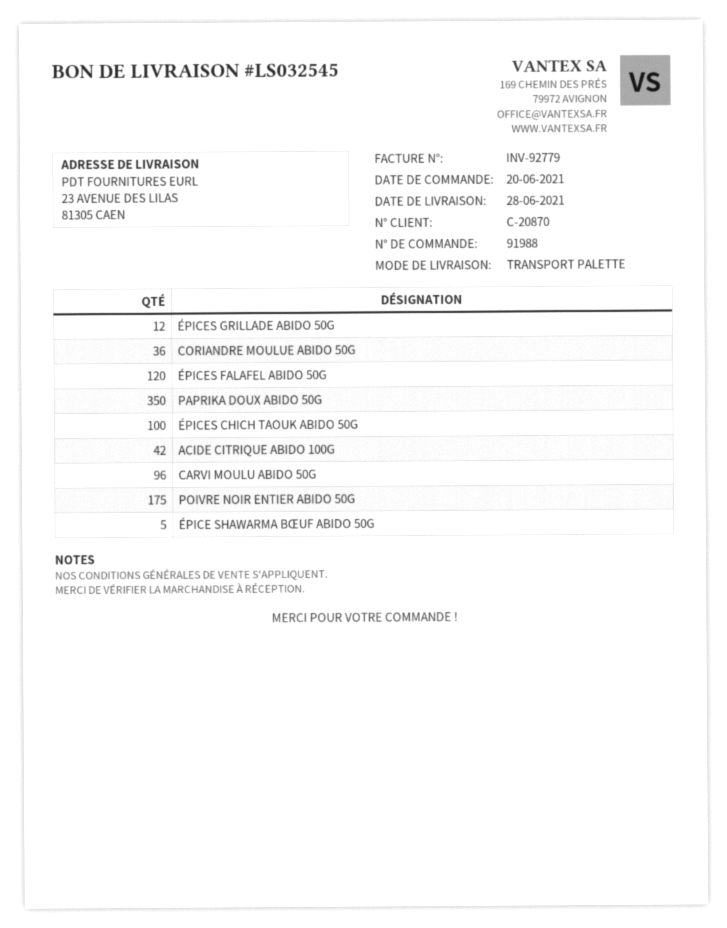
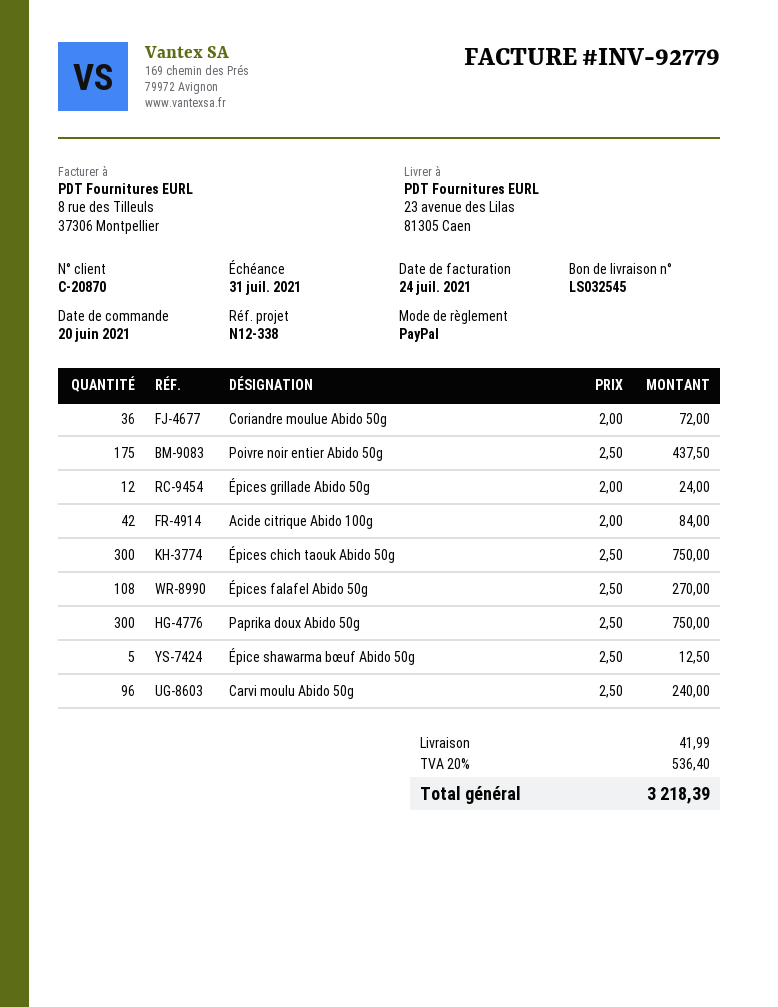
ÉPICES FALAFEL ABIDO 50G: 120 -> 108
PAPRIKA DOUX ABIDO 50G: 350 -> 300
ÉPICES CHICH TAOUK ABIDO 50G: 100 -> 300

